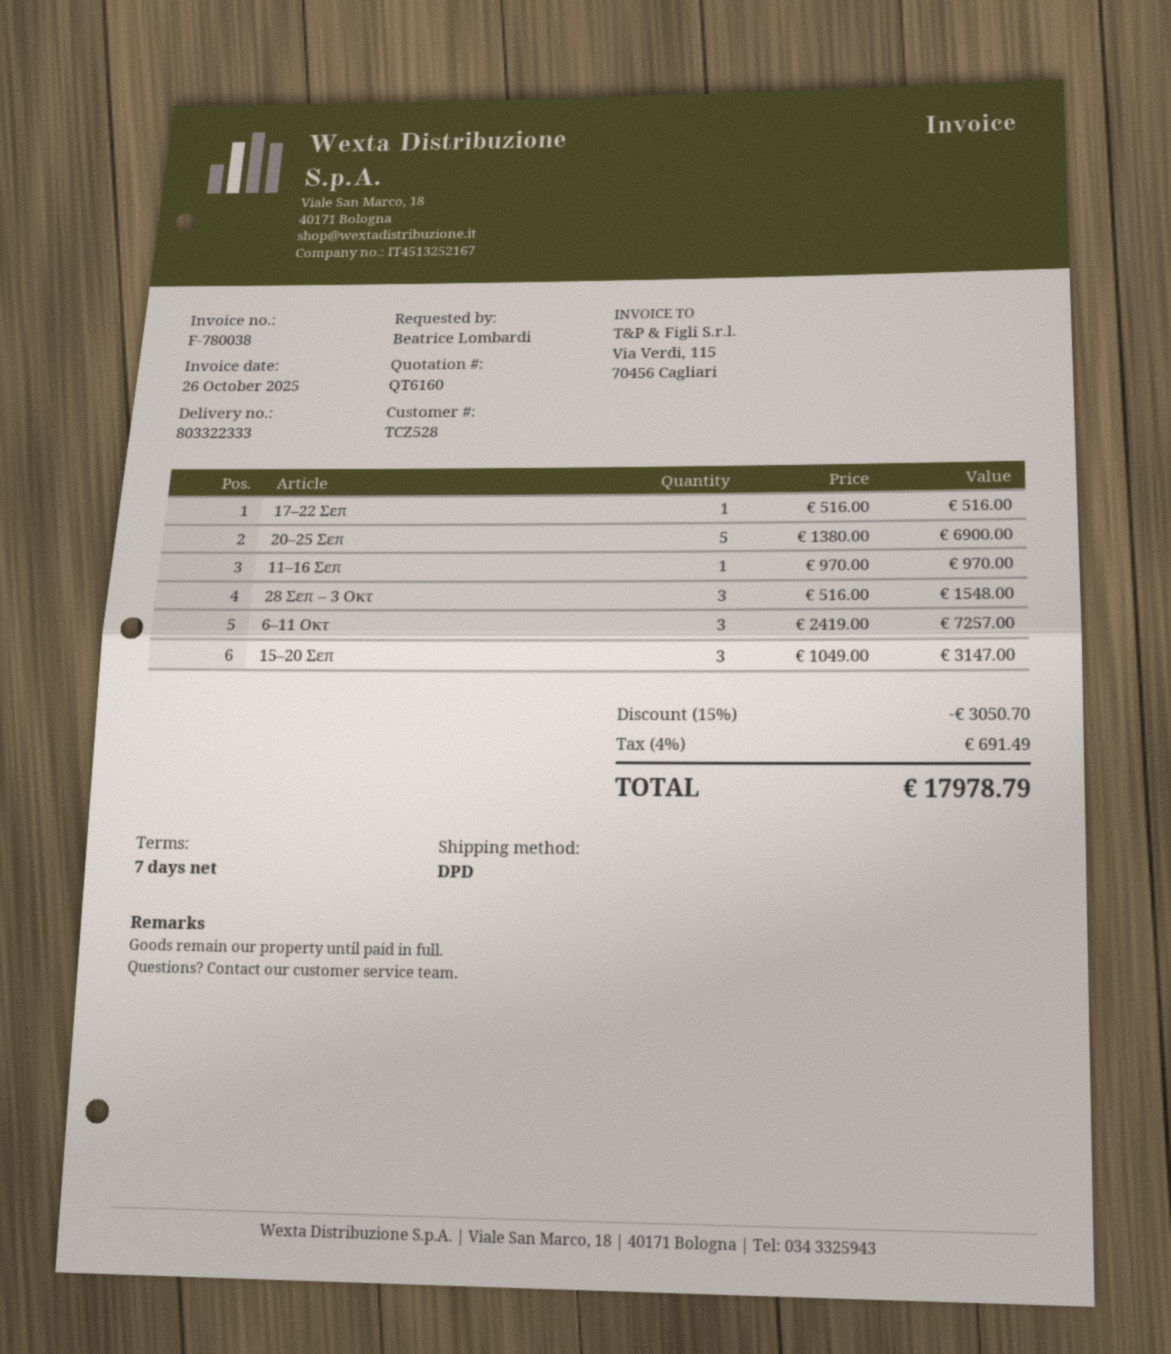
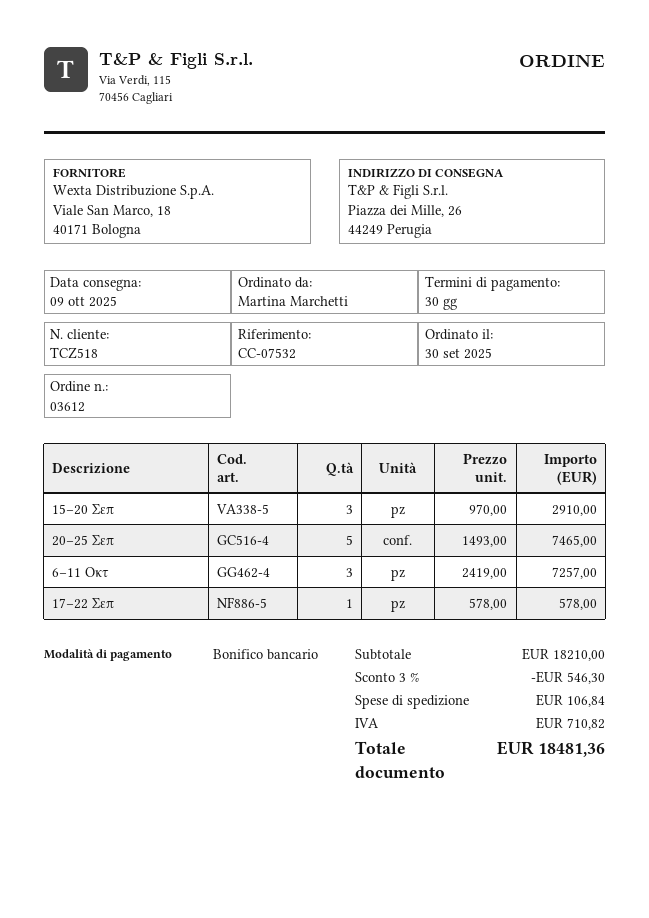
payment terms: 7 days -> 30 days
customer number: TCZ528 -> TCZ518
ordered by: Beatrice Lombardi -> Martina Marchetti
17–22 Σεπ: 1 x 516.00 = 516.00 -> 1 x 578.00 = 578.00
20–25 Σεπ: 5 x 1380.00 = 6900.00 -> 5 x 1493.00 = 7465.00
11–16 Σεπ: 1 x 970.00 = 970.00 -> none
28 Σεπ – 3 Οκτ: 3 x 516.00 = 1548.00 -> none
15–20 Σεπ: 3 x 1049.00 = 3147.00 -> 3 x 970.00 = 2910.00
discount: 15% = 3050.70 -> 3% = 546.30
shipping: none -> 106.84
tax: 691.49 -> 710.82
total: 17978.79 -> 18481.36

